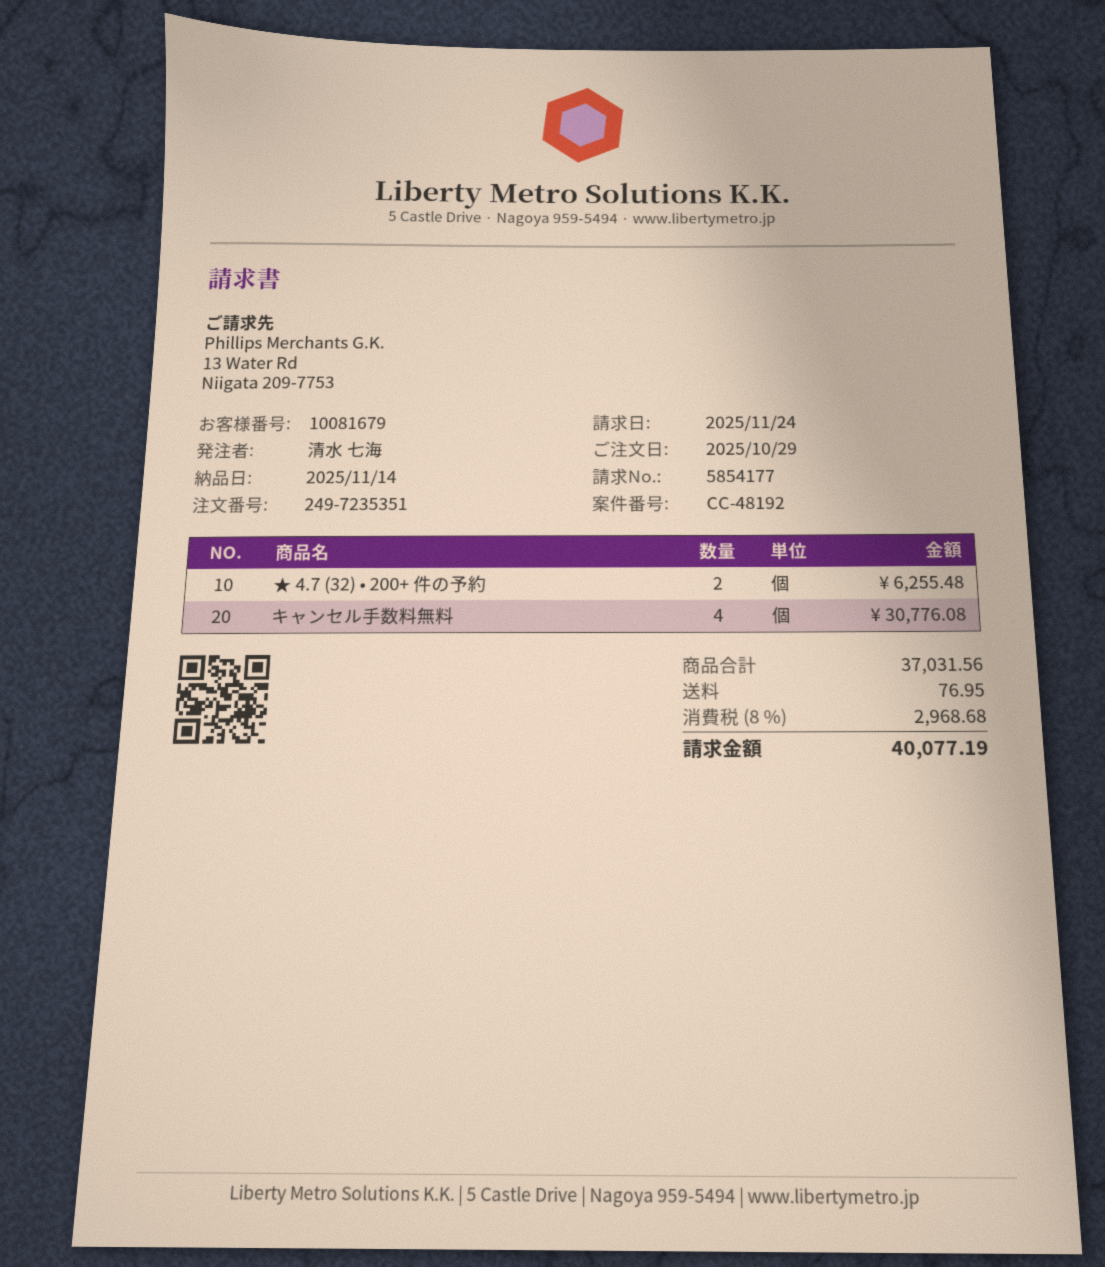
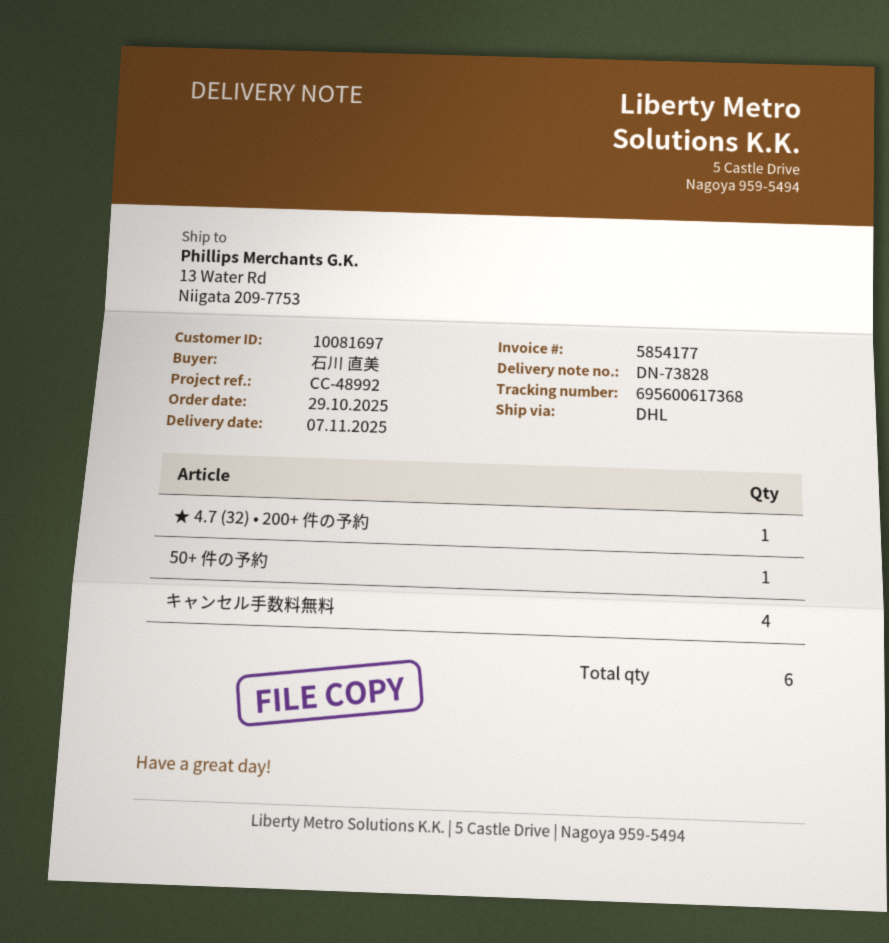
delivery date: 2025-11-14 -> 2025-11-07
customer number: 10081679 -> 10081697
reference: CC-48192 -> CC-48992
ordered by: 清水 七海 -> 石川 直美
★ 4.7 (32) • 200+ 件の予約: 2 -> 1
50+ 件の予約: none -> 1

